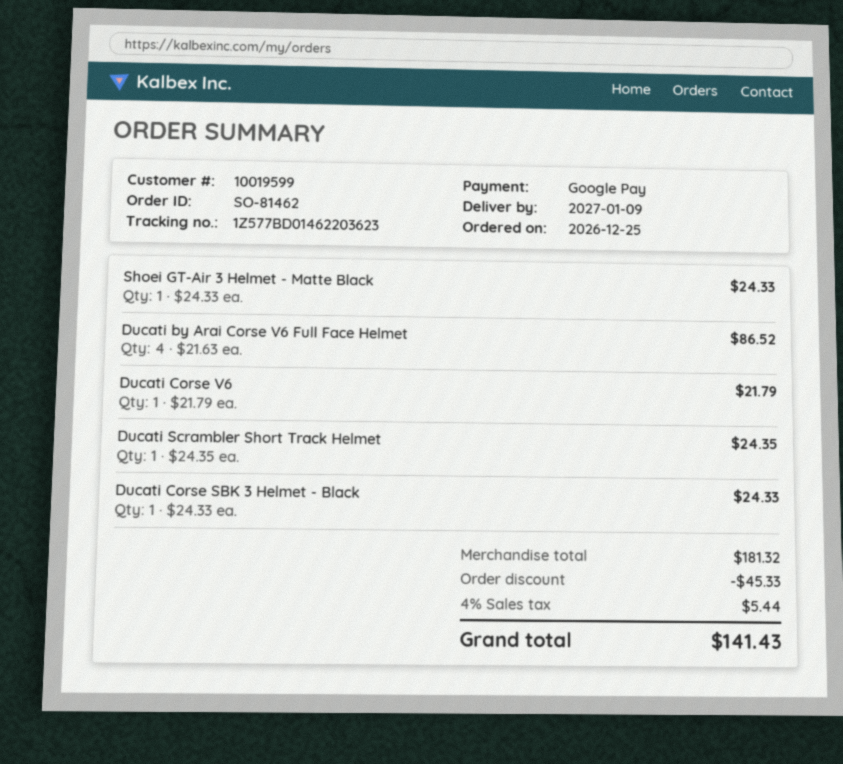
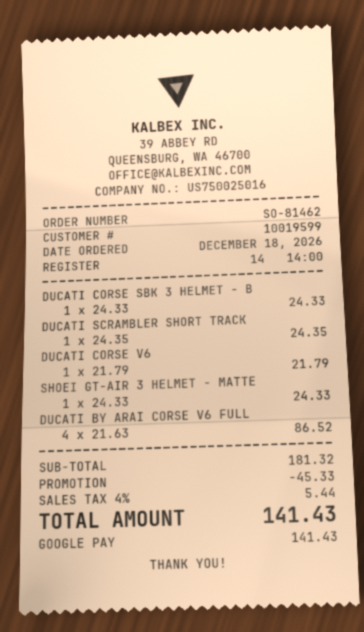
order date: 2026-12-25 -> 2026-12-18

